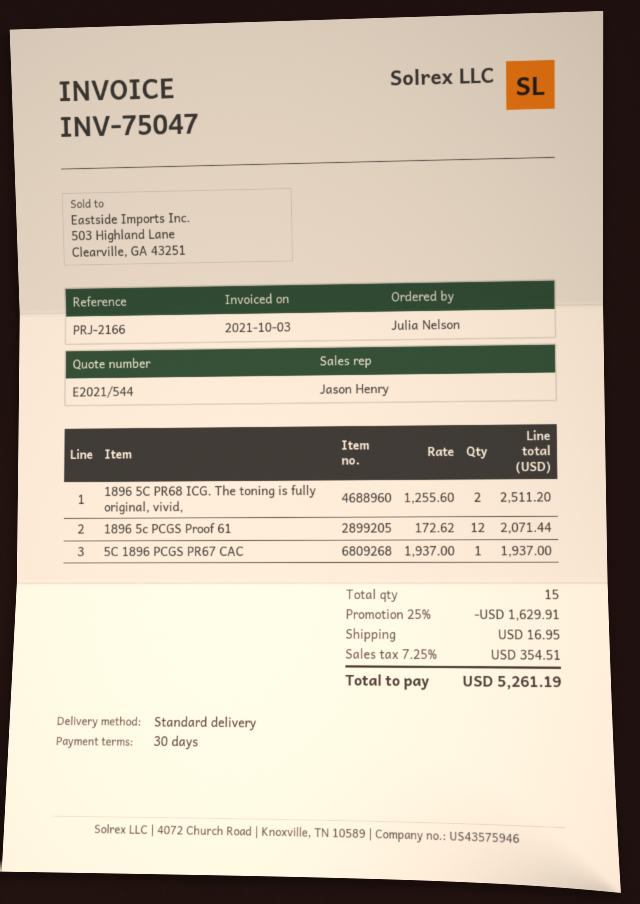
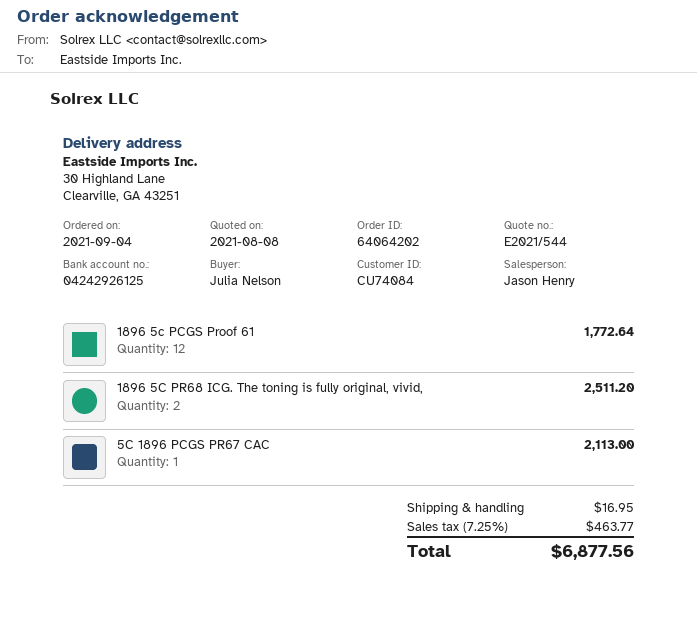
1896 5c PCGS Proof 61: 12 for 2071.44 -> 12 for 1772.64
5C 1896 PCGS PR67 CAC: 1 for 1937.00 -> 1 for 2113.00
discount: 25% = 1629.91 -> none
tax: 7.25% = 354.51 -> 7.25% = 463.77
total: 5261.19 -> 6877.56

